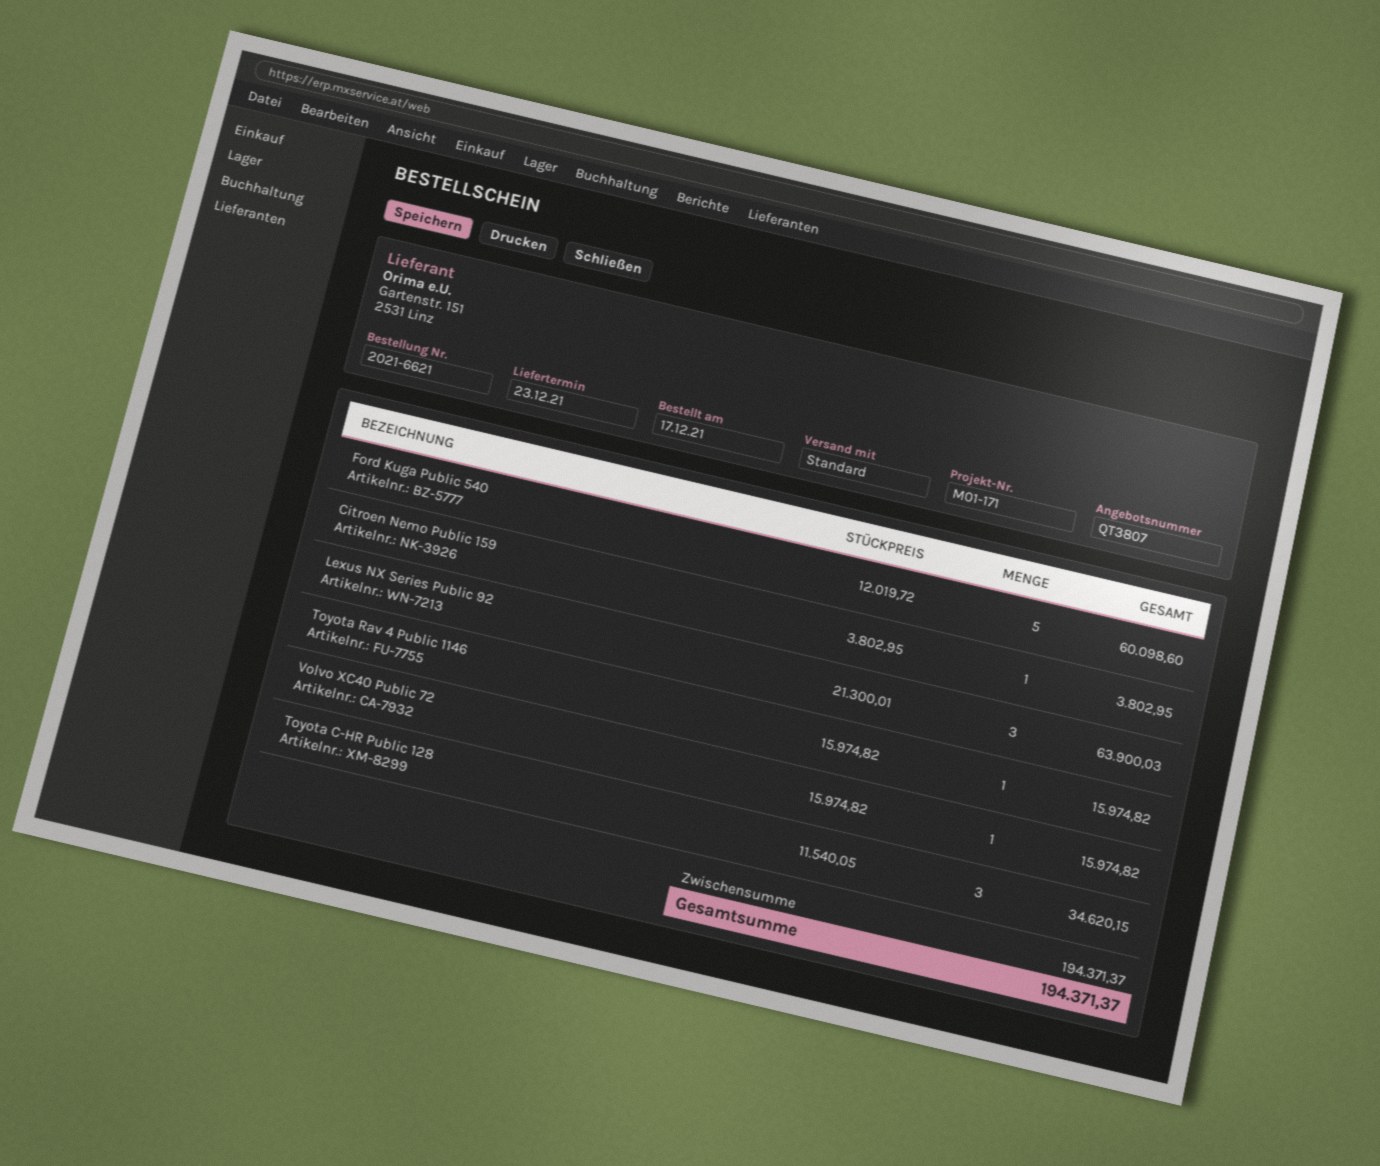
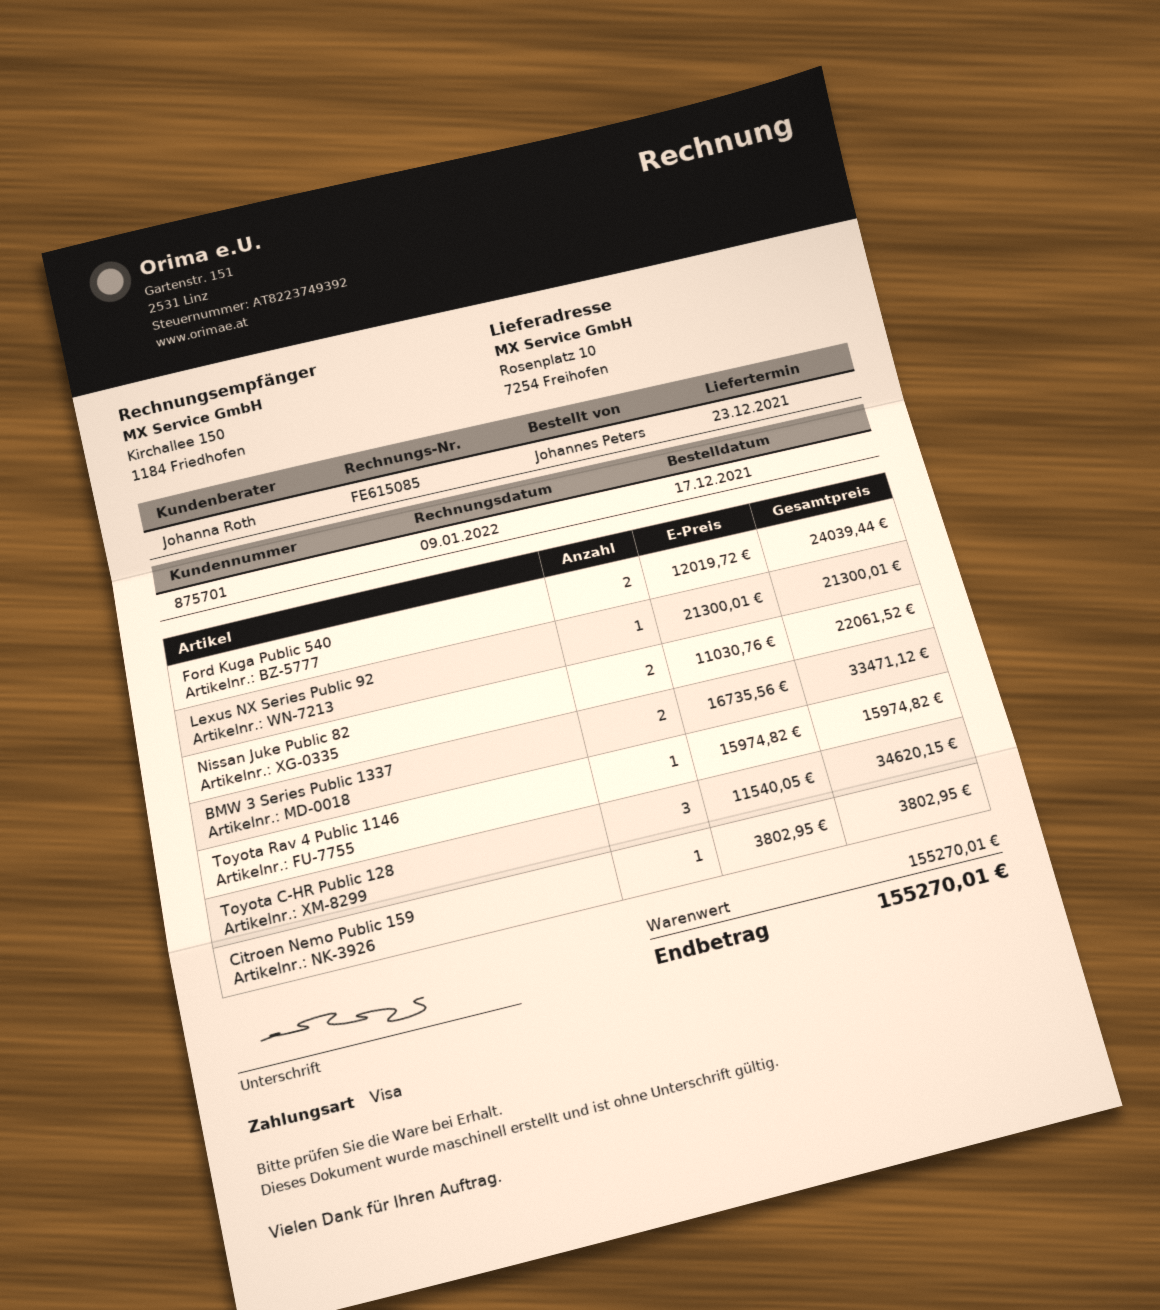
Ford Kuga Public 540: 5 x 12019.72 = 60098.60 -> 2 x 12019.72 = 24039.44
Lexus NX Series Public 92: 3 x 21300.01 = 63900.03 -> 1 x 21300.01 = 21300.01
Volvo XC40 Public 72: 1 x 15974.82 = 15974.82 -> none
Nissan Juke Public 82: none -> 2 x 11030.76 = 22061.52
BMW 3 Series Public 1337: none -> 2 x 16735.56 = 33471.12
subtotal: 194371.37 -> 155270.01
total: 194371.37 -> 155270.01

